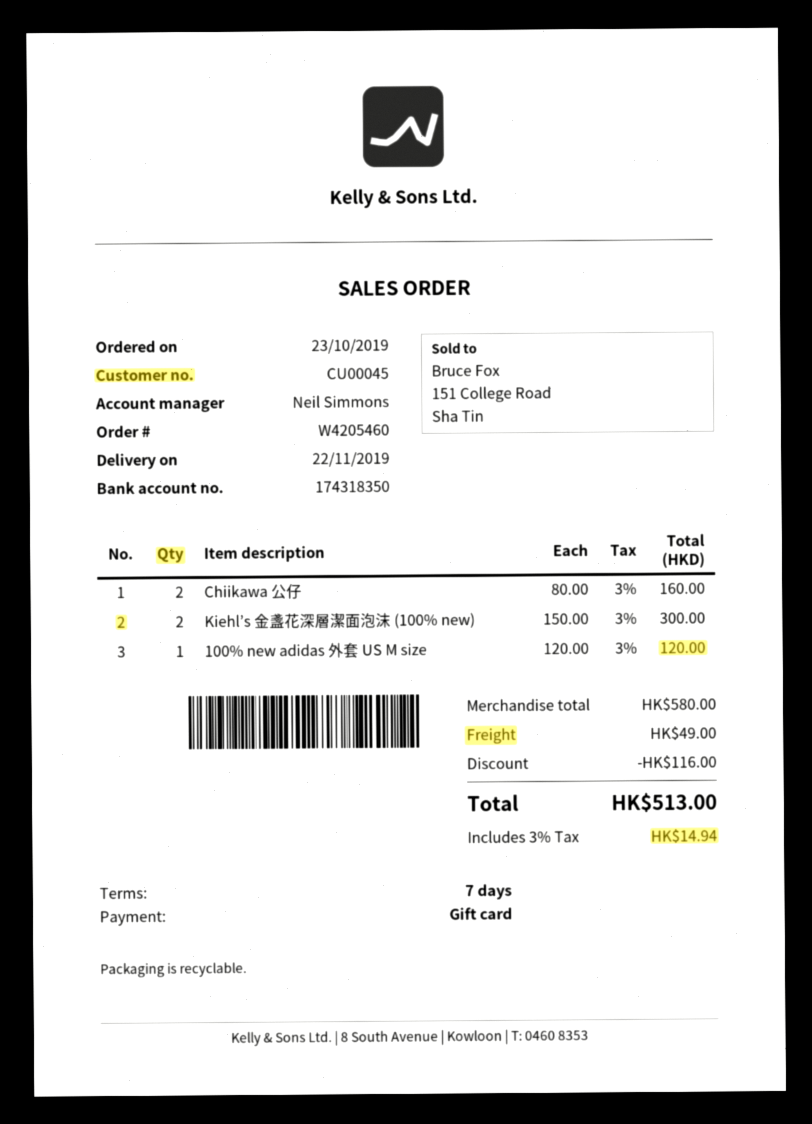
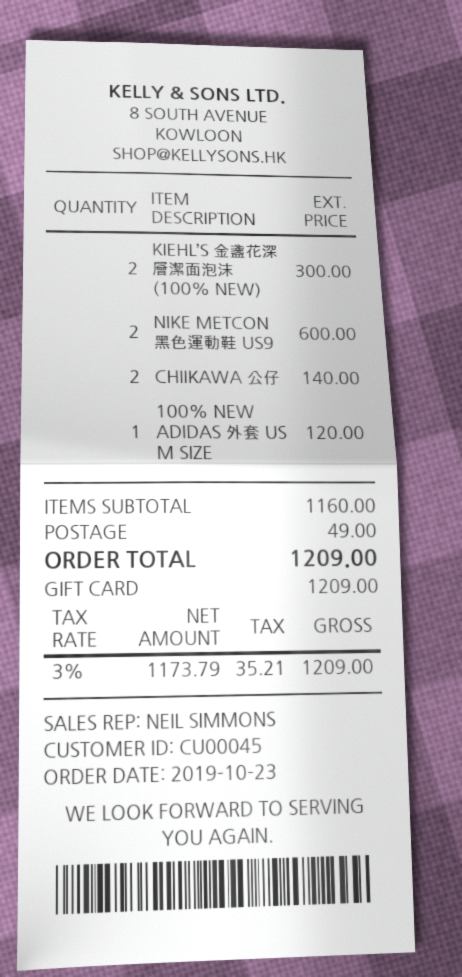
Chiikawa 公仔: 2 for 160.00 -> 2 for 140.00
NIKE METCON 黑色運動鞋 US9: none -> 2 for 600.00
subtotal: 580.00 -> 1160.00
discount: 116.00 -> none
tax: 3% = 14.94 -> 3% = 35.21
total: 513.00 -> 1209.00

